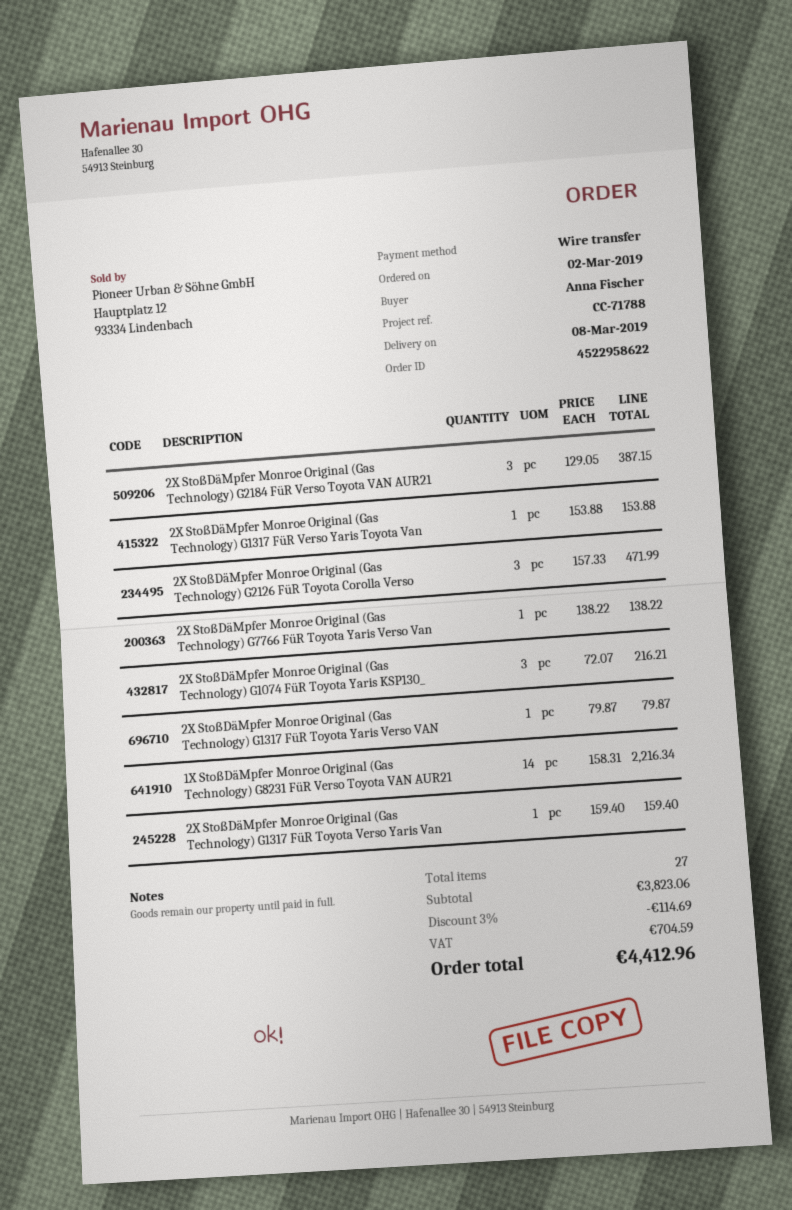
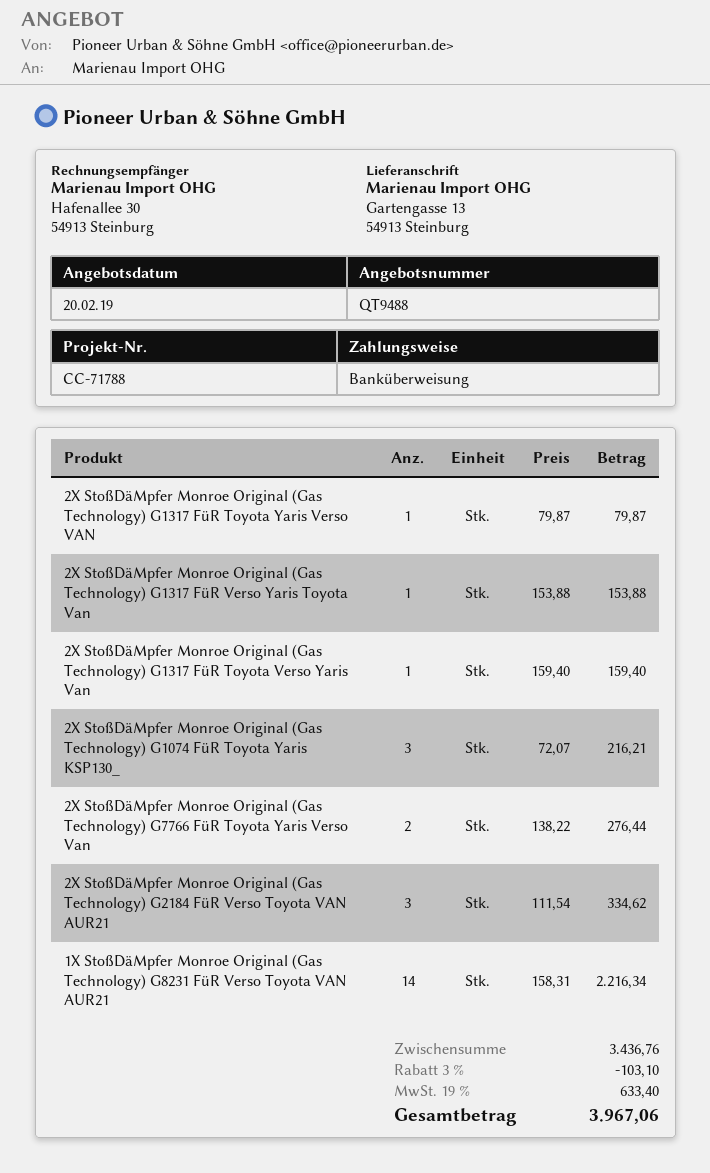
2X StoßDäMpfer Monroe Original (Gas Technology) G2184 FüR Verso Toyota VAN AUR21: 3 x 129.05 = 387.15 -> 3 x 111.54 = 334.62
2X StoßDäMpfer Monroe Original (Gas Technology) G2126 FüR Toyota Corolla Verso: 3 x 157.33 = 471.99 -> none
2X StoßDäMpfer Monroe Original (Gas Technology) G7766 FüR Toyota Yaris Verso Van: 1 x 138.22 = 138.22 -> 2 x 138.22 = 276.44
subtotal: 3823.06 -> 3436.76
discount: 3% = 114.69 -> 3% = 103.10
tax: 704.59 -> 633.40
total: 4412.96 -> 3967.06

